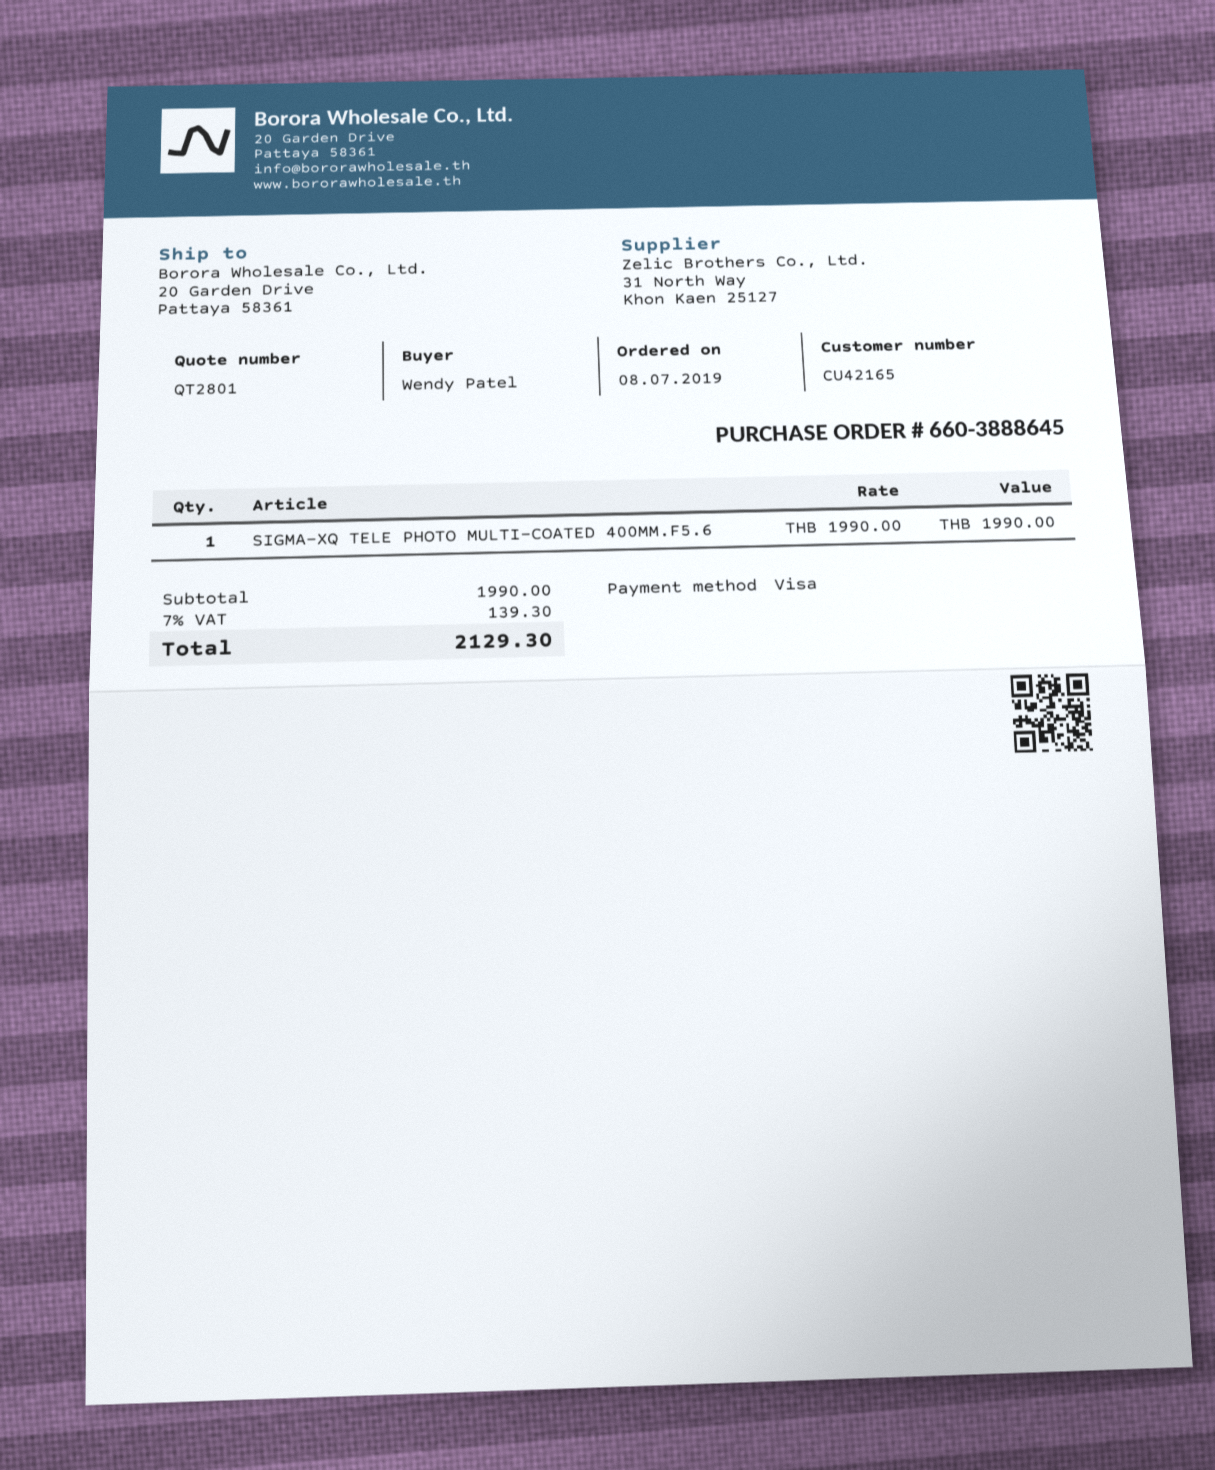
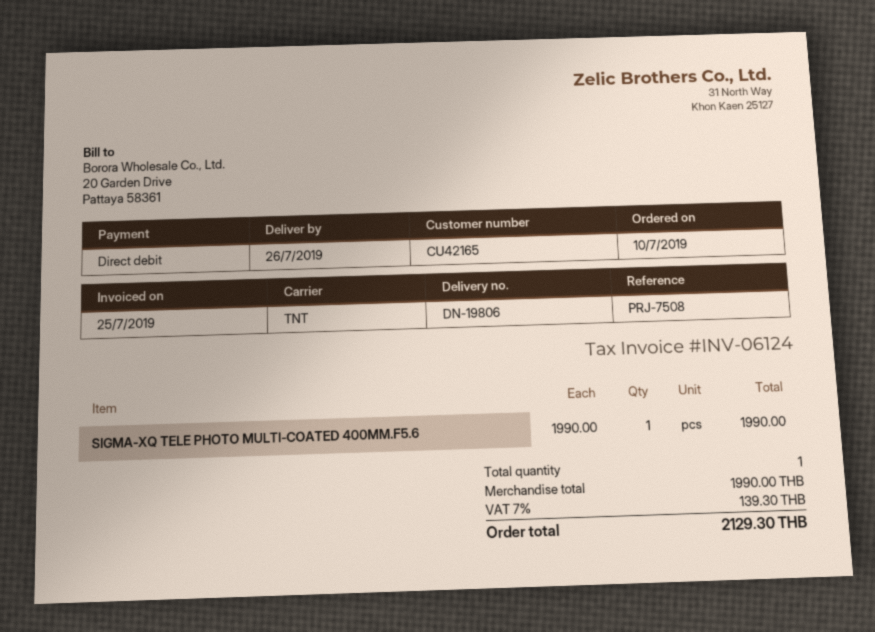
order date: 2019-07-08 -> 2019-07-10
payment method: Visa -> direct debit

